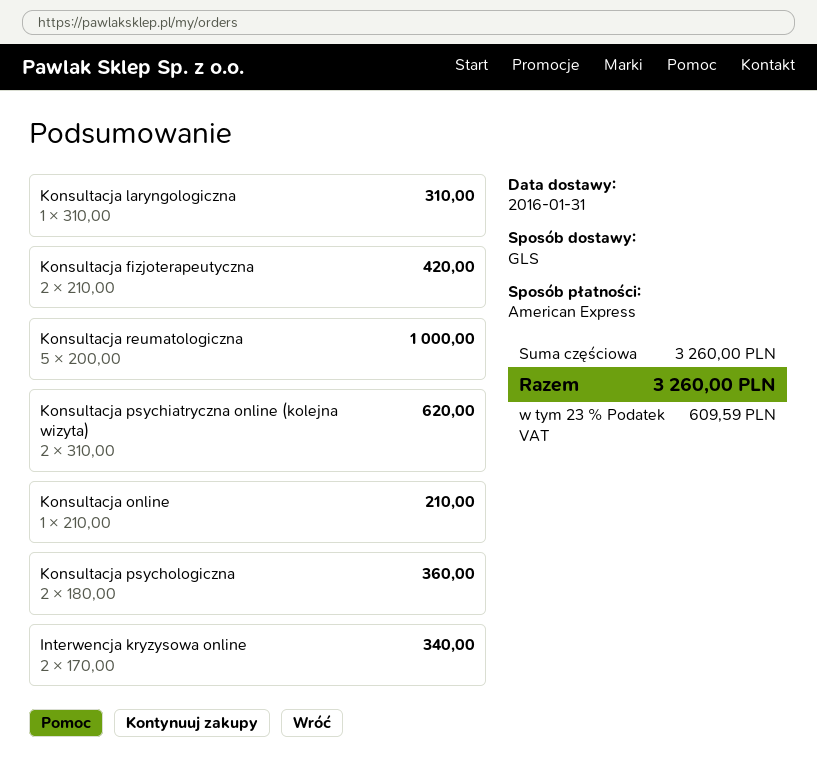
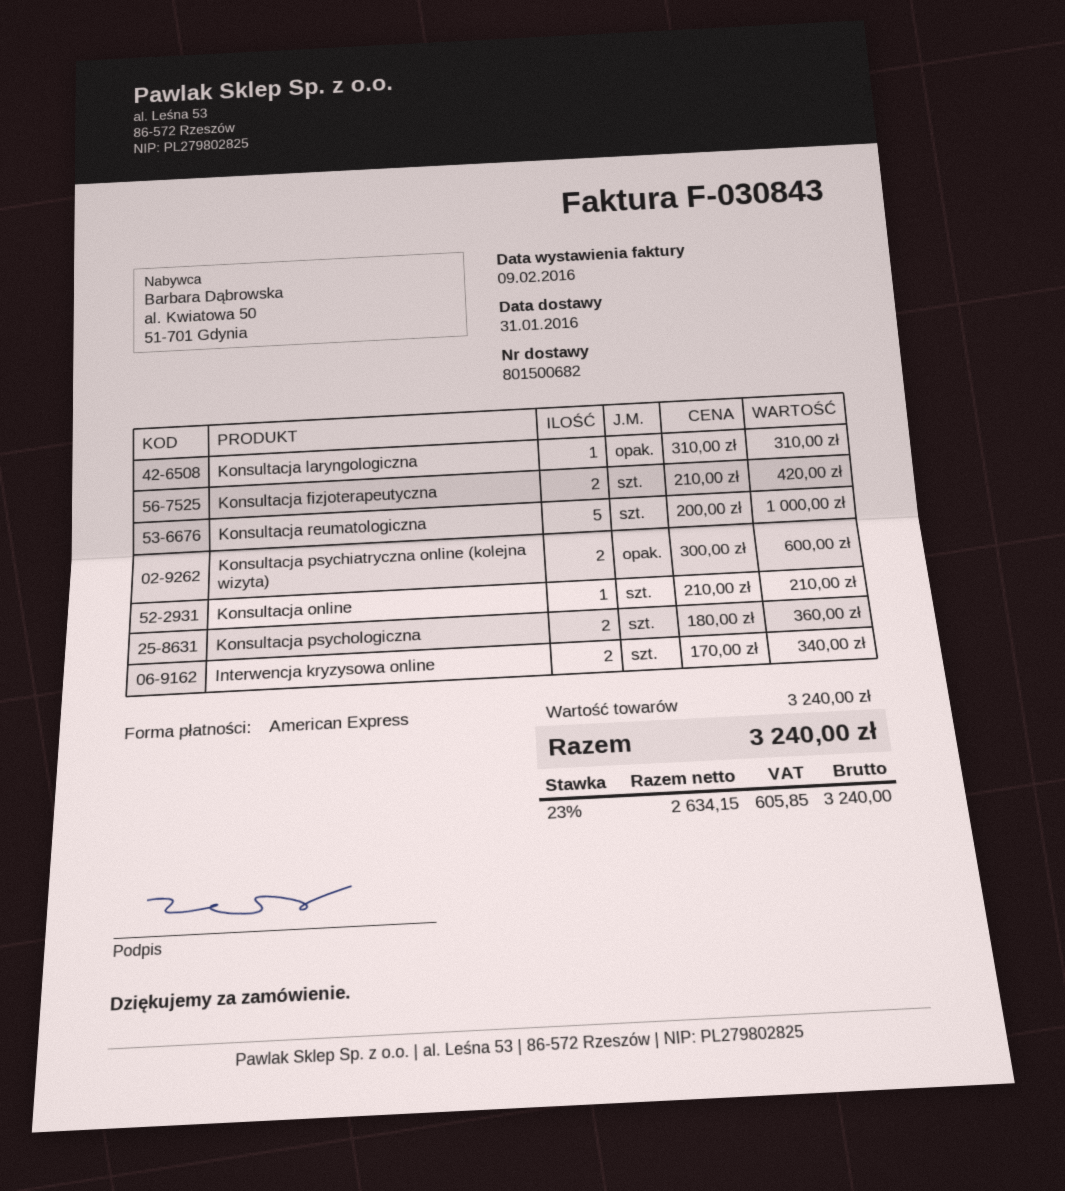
Konsultacja psychiatryczna online (kolejna wizyta): 2 x 310.00 = 620.00 -> 2 x 300.00 = 600.00
subtotal: 3260.00 -> 3240.00
tax: 23% = 609.59 -> 23% = 605.85
total: 3260.00 -> 3240.00

